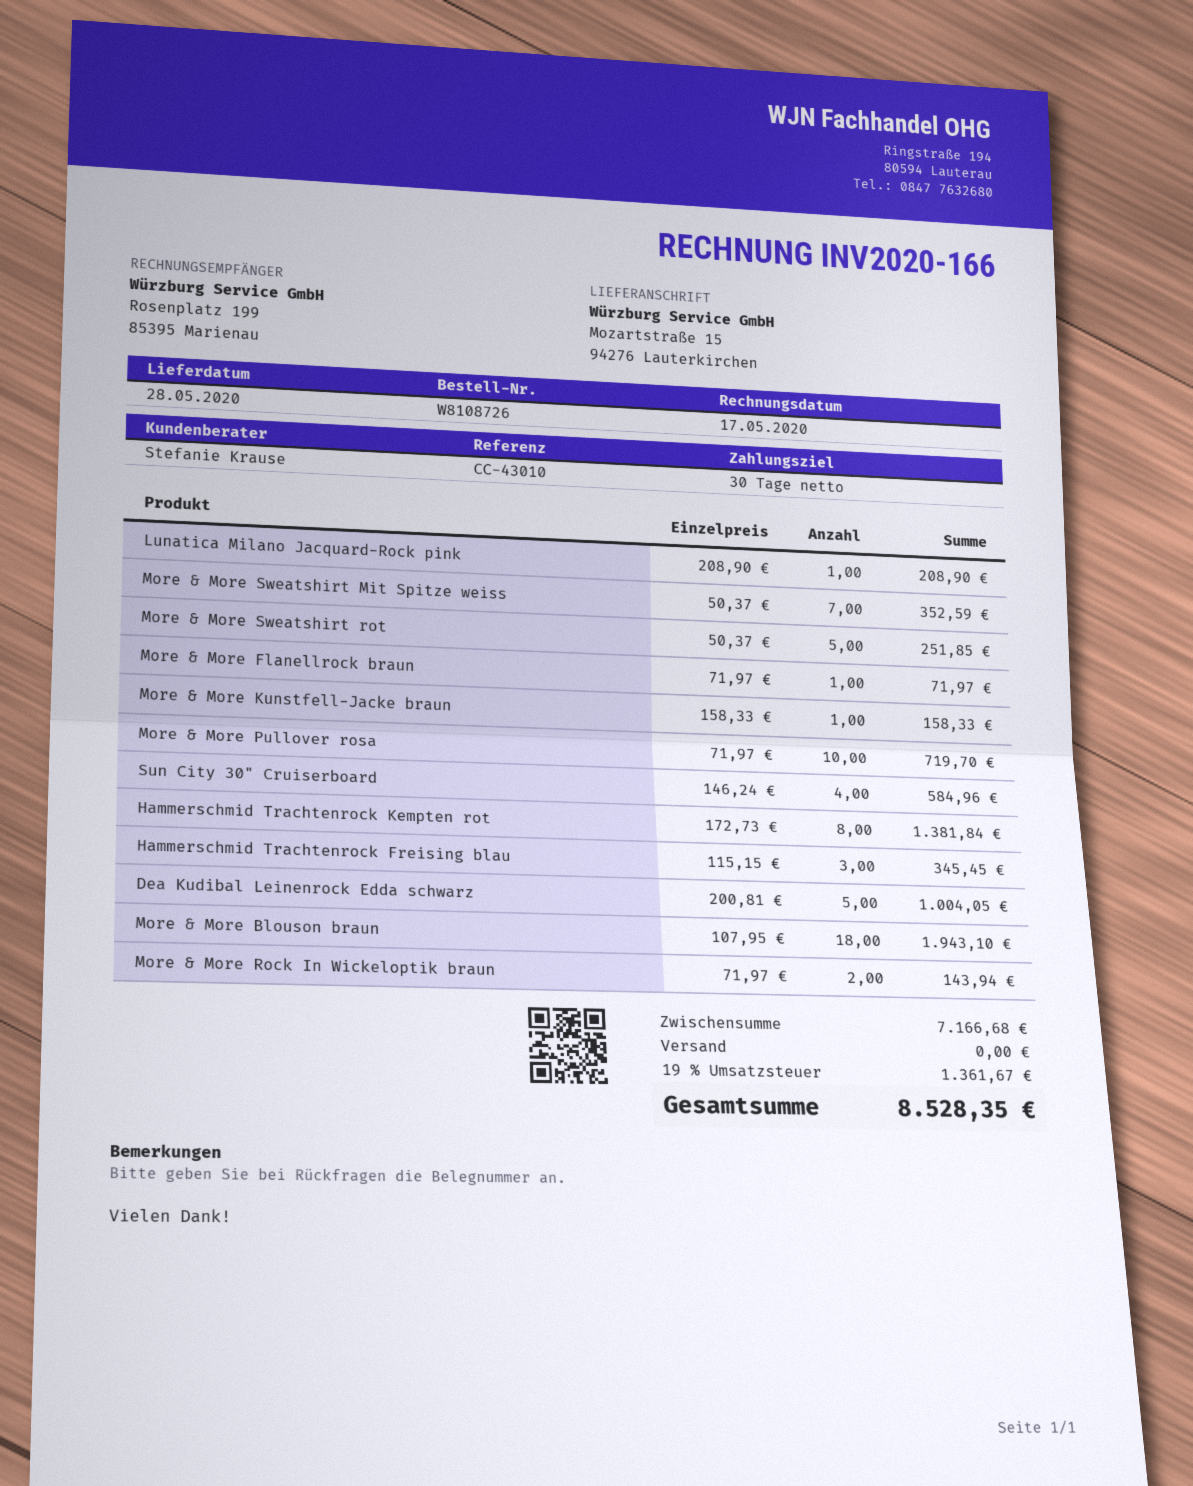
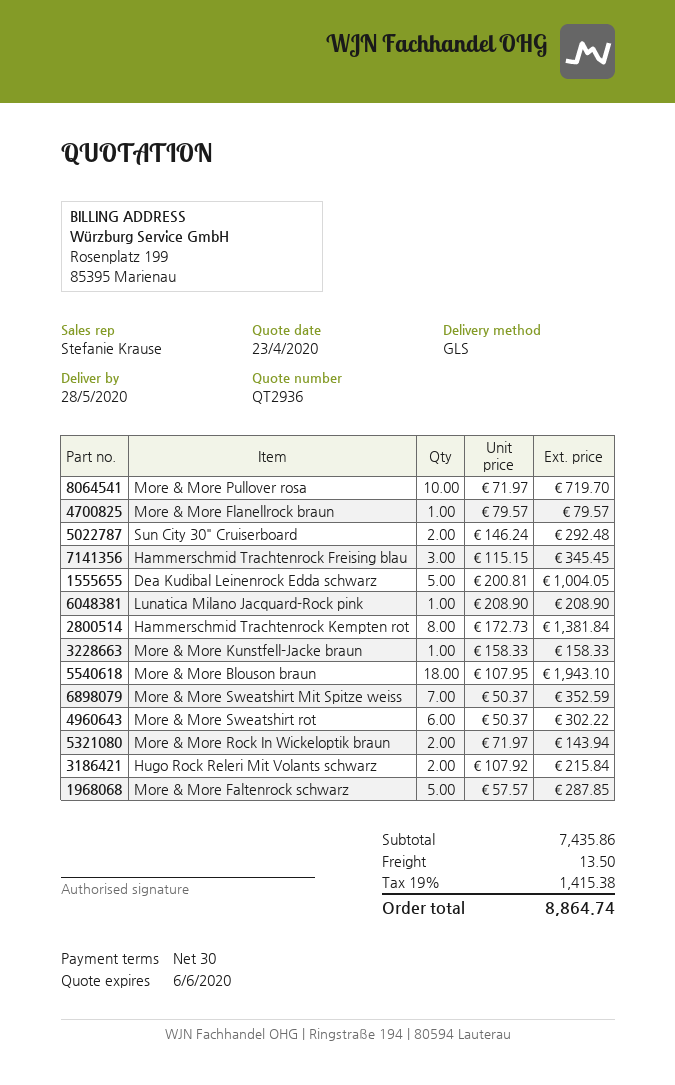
More & More Sweatshirt rot: 5 x 50.37 = 251.85 -> 6 x 50.37 = 302.22
More & More Flanellrock braun: 1 x 71.97 = 71.97 -> 1 x 79.57 = 79.57
Sun City 30" Cruiserboard: 4 x 146.24 = 584.96 -> 2 x 146.24 = 292.48
Hugo Rock Releri Mit Volants schwarz: none -> 2 x 107.92 = 215.84
More & More Faltenrock schwarz: none -> 5 x 57.57 = 287.85
subtotal: 7166.68 -> 7435.86
shipping: 0.00 -> 13.50
tax: 19% = 1361.67 -> 19% = 1415.38
total: 8528.35 -> 8864.74

